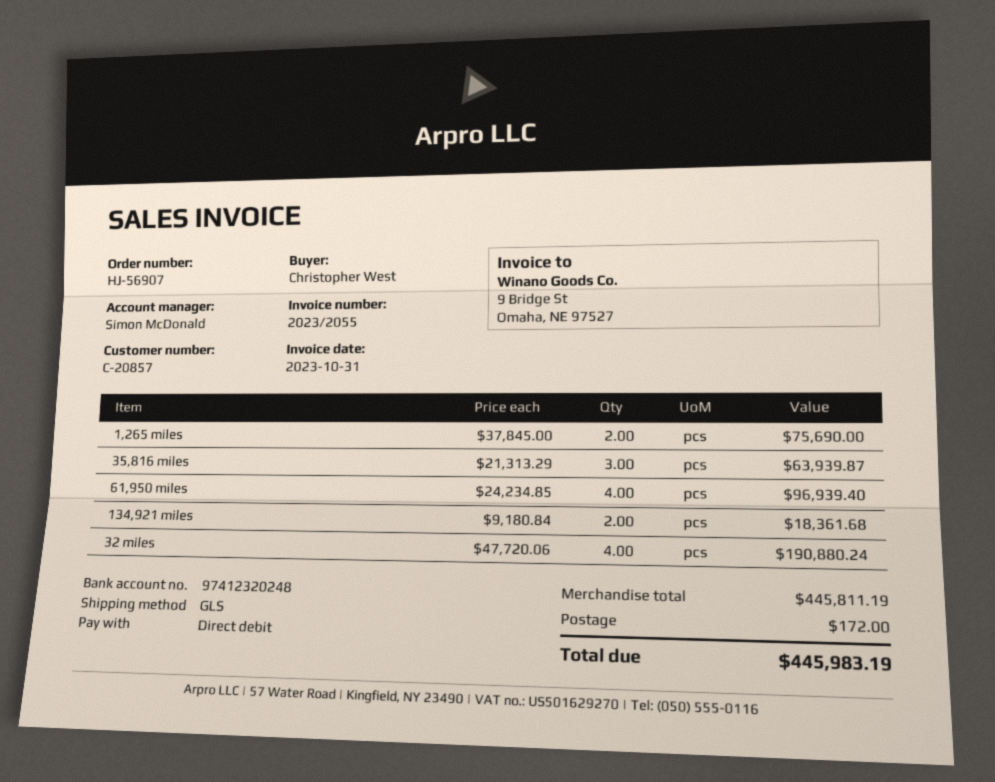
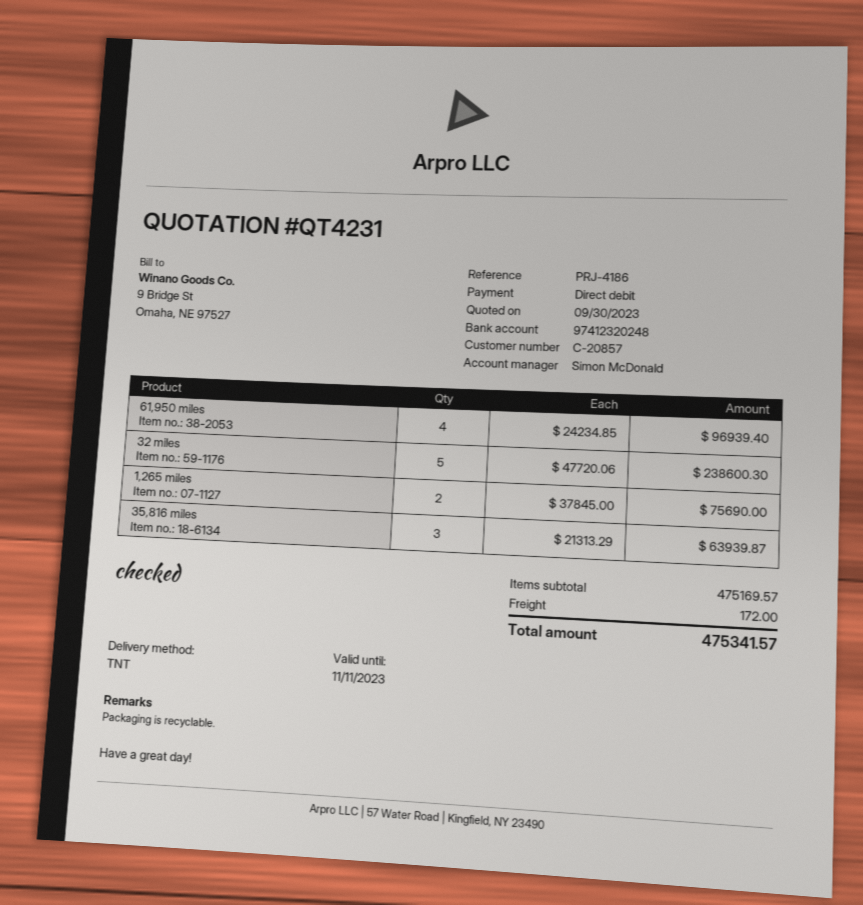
shipping method: GLS -> TNT
134,921 miles: 2 x 9180.84 = 18361.68 -> none
32 miles: 4 x 47720.06 = 190880.24 -> 5 x 47720.06 = 238600.30
subtotal: 445811.19 -> 475169.57
total: 445983.19 -> 475341.57

